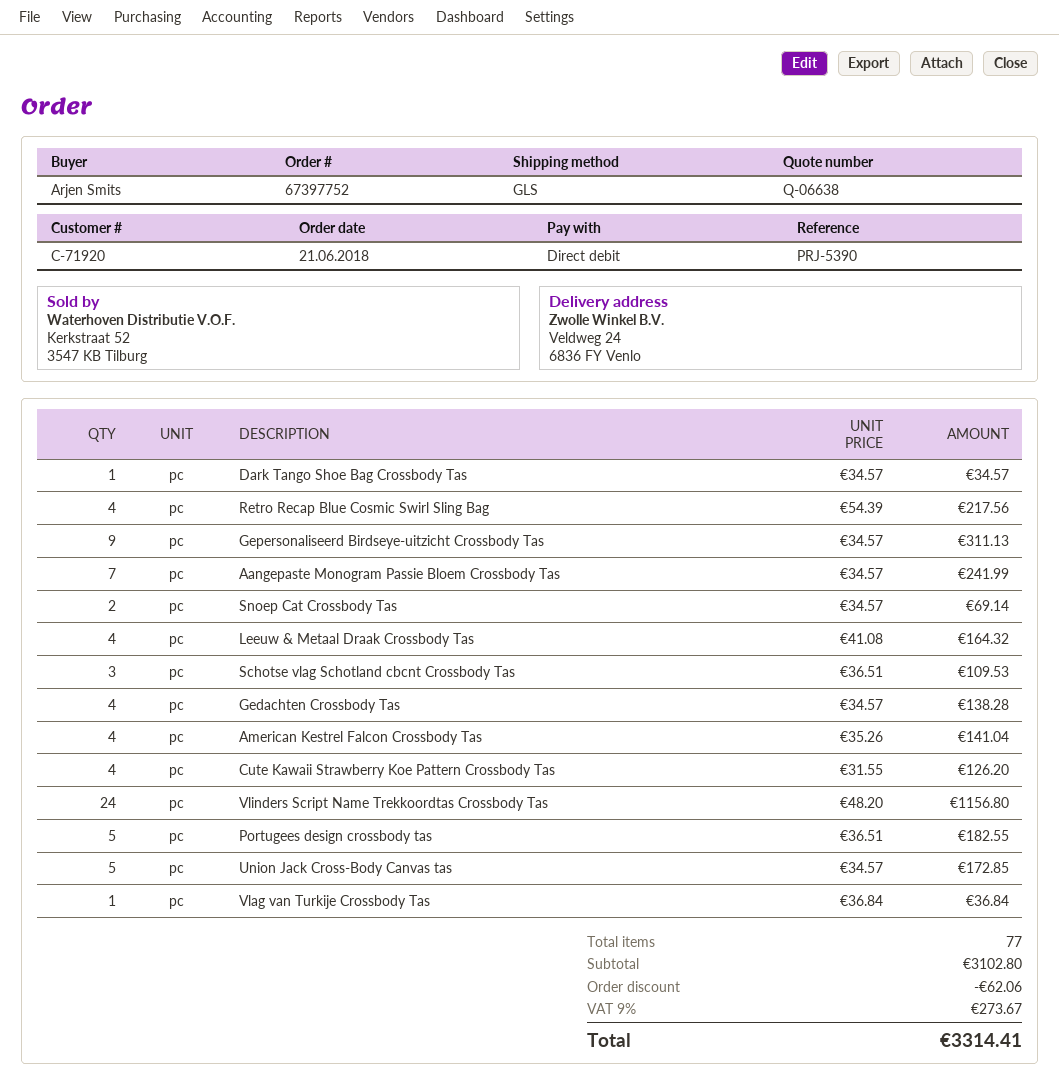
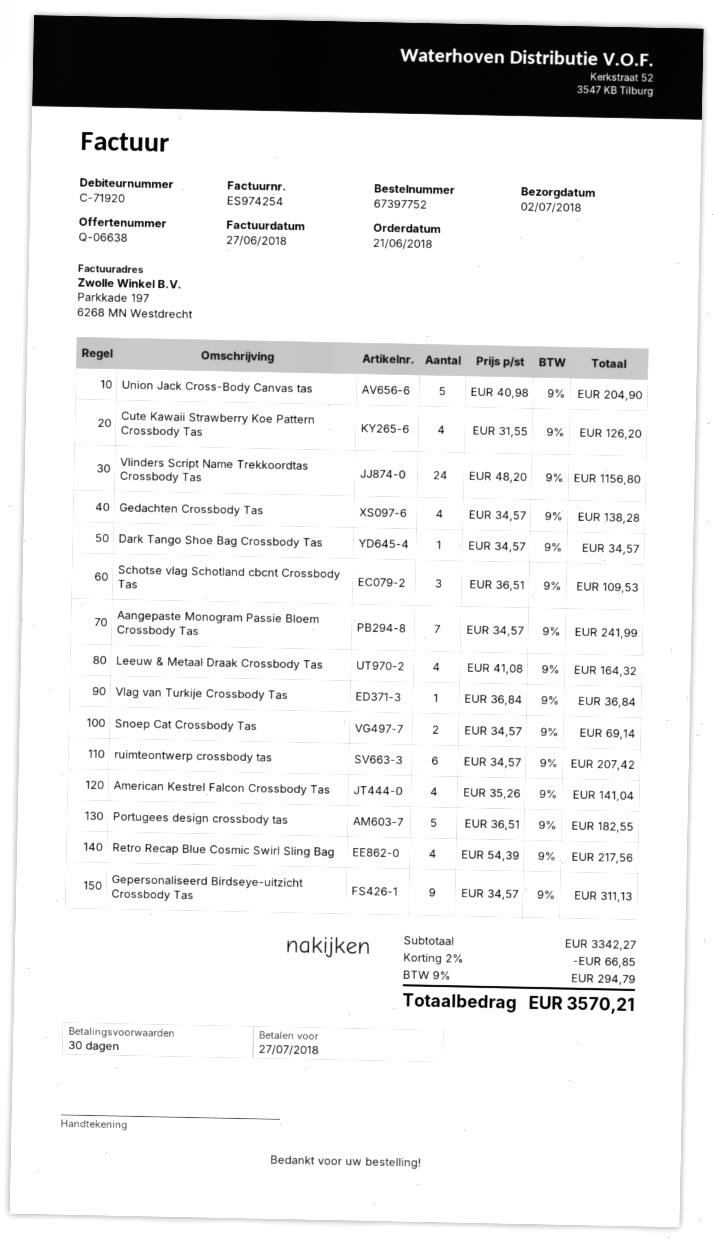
Union Jack Cross-Body Canvas tas: 5 x 34.57 = 172.85 -> 5 x 40.98 = 204.90
ruimteontwerp crossbody tas: none -> 6 x 34.57 = 207.42
subtotal: 3102.80 -> 3342.27
discount: 62.06 -> 66.85
tax: 9% = 273.67 -> 9% = 294.79
total: 3314.41 -> 3570.21

